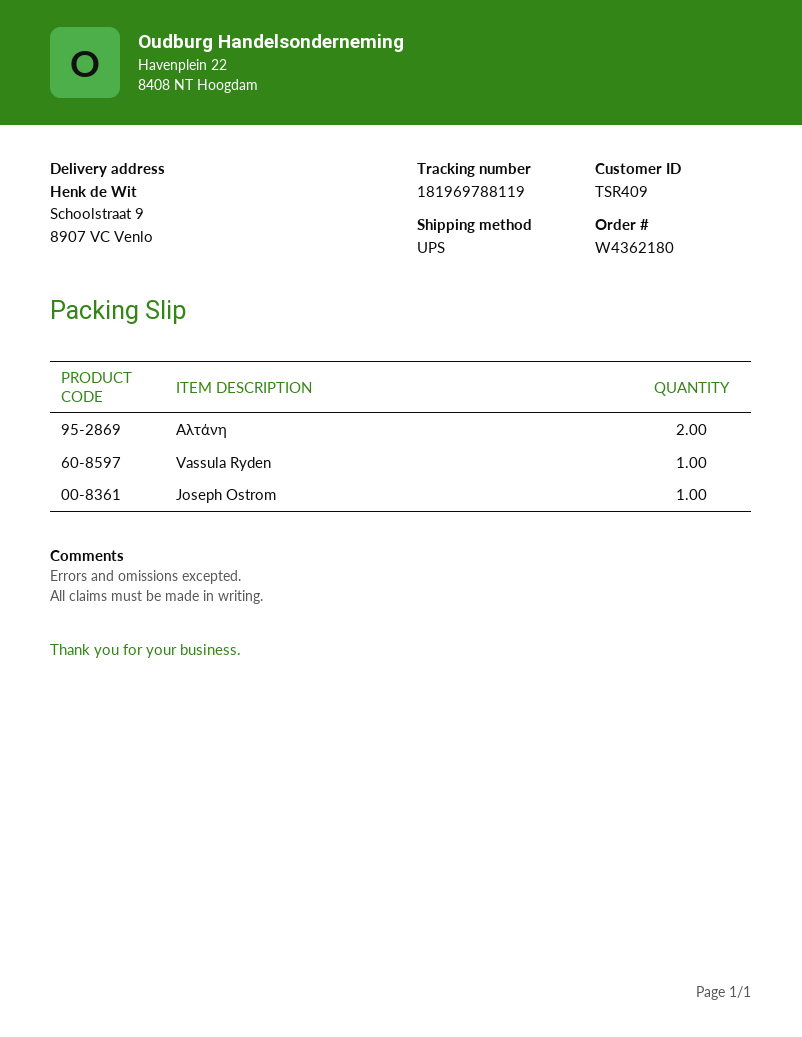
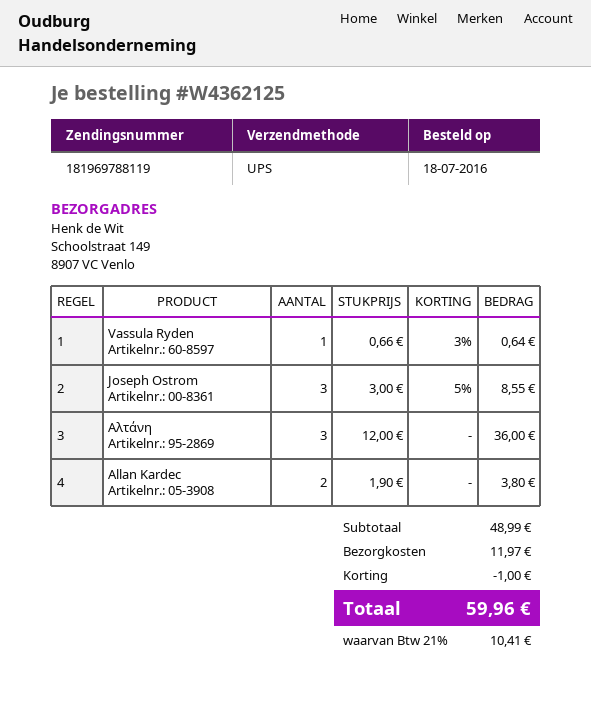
order number: W4362180 -> W4362125
ship to: Schoolstraat 9, 8907 VC Venlo -> Schoolstraat 149, 8907 VC Venlo
Αλτάνη: 2 -> 3
Joseph Ostrom: 1 -> 3
Allan Kardec: none -> 2

